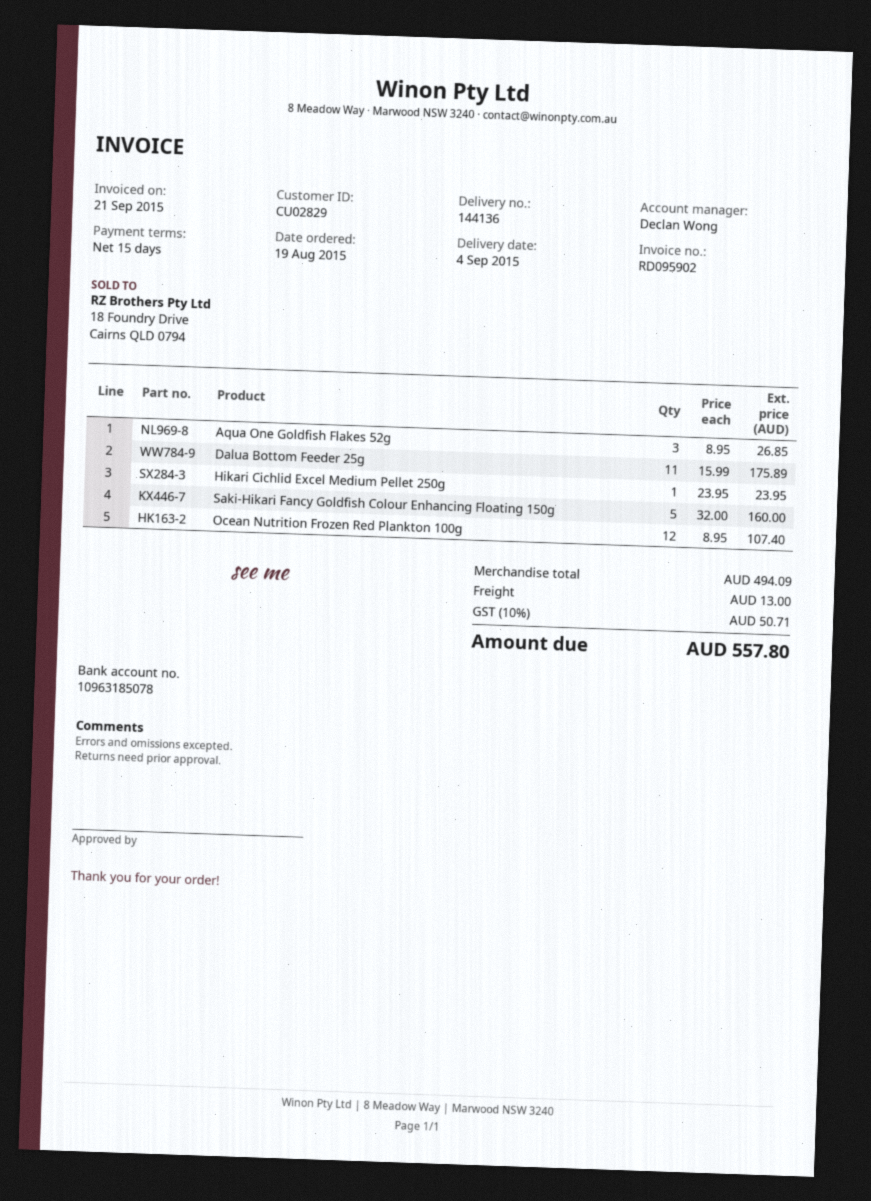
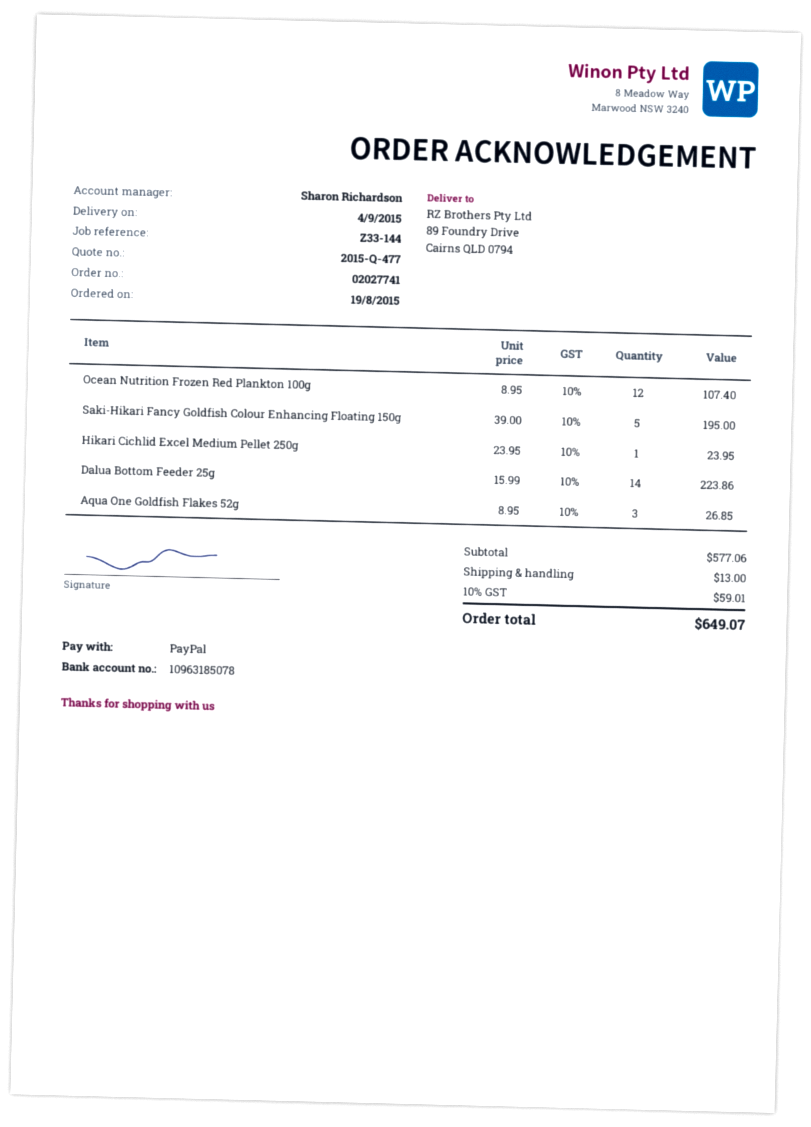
sales rep: Declan Wong -> Sharon Richardson
Dalua Bottom Feeder 25g: 11 x 15.99 = 175.89 -> 14 x 15.99 = 223.86
Saki-Hikari Fancy Goldfish Colour Enhancing Floating 150g: 5 x 32.00 = 160.00 -> 5 x 39.00 = 195.00
subtotal: 494.09 -> 577.06
tax: 10% = 50.71 -> 10% = 59.01
total: 557.80 -> 649.07

